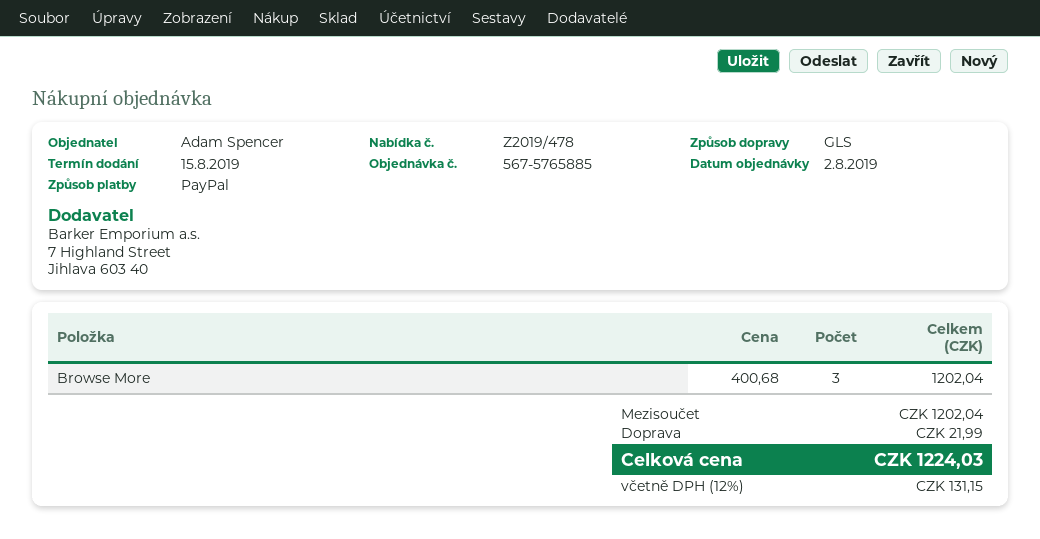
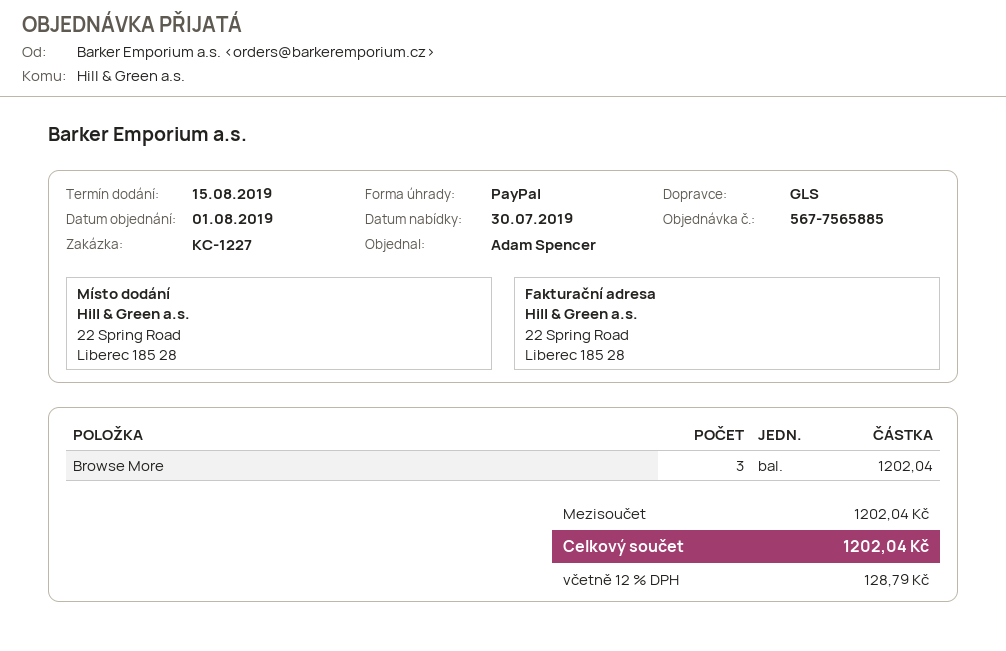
order number: 567-5765885 -> 567-7565885
order date: 2019-08-02 -> 2019-08-01
shipping: 21.99 -> none
tax: 12% = 131.15 -> 12% = 128.79
total: 1224.03 -> 1202.04

